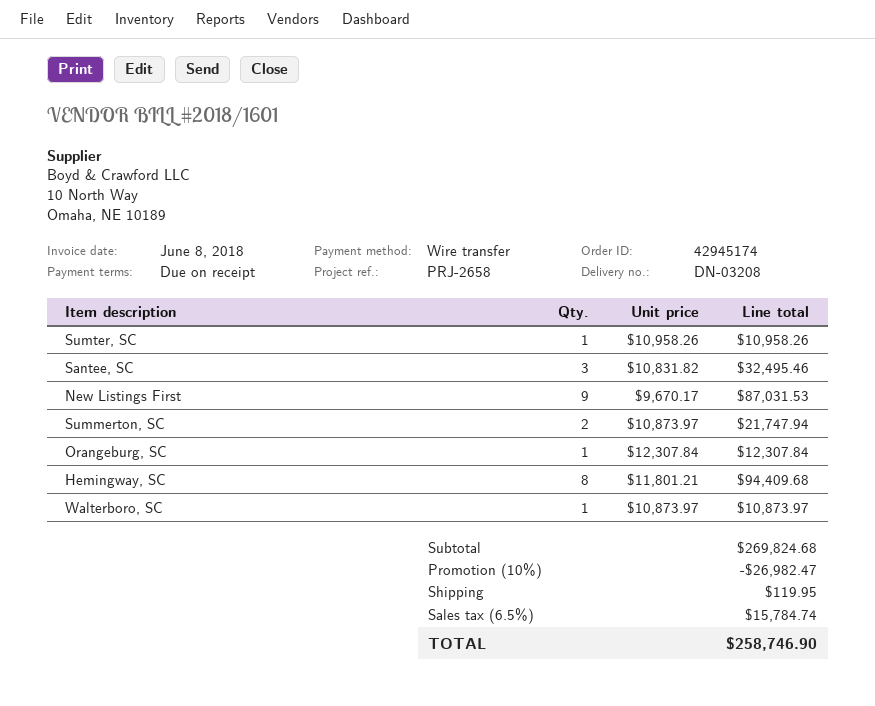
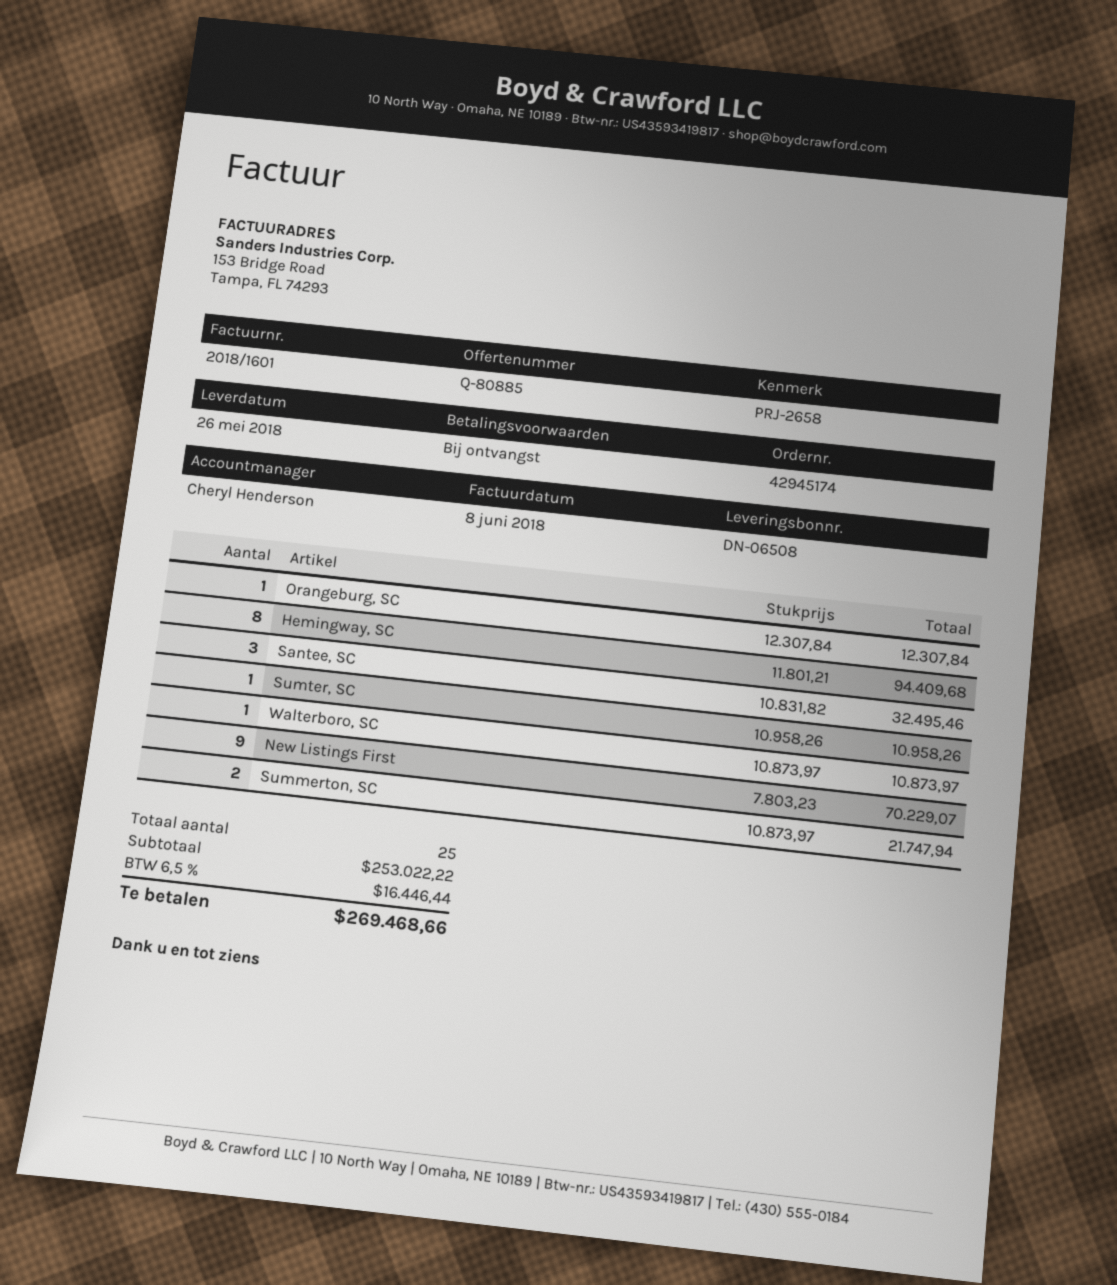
delivery note number: DN-03208 -> DN-06508
New Listings First: 9 x 9670.17 = 87031.53 -> 9 x 7803.23 = 70229.07
subtotal: 269824.68 -> 253022.22
discount: 10% = 26982.47 -> none
shipping: 119.95 -> none
tax: 6.5% = 15784.74 -> 6.5% = 16446.44
total: 258746.90 -> 269468.66

